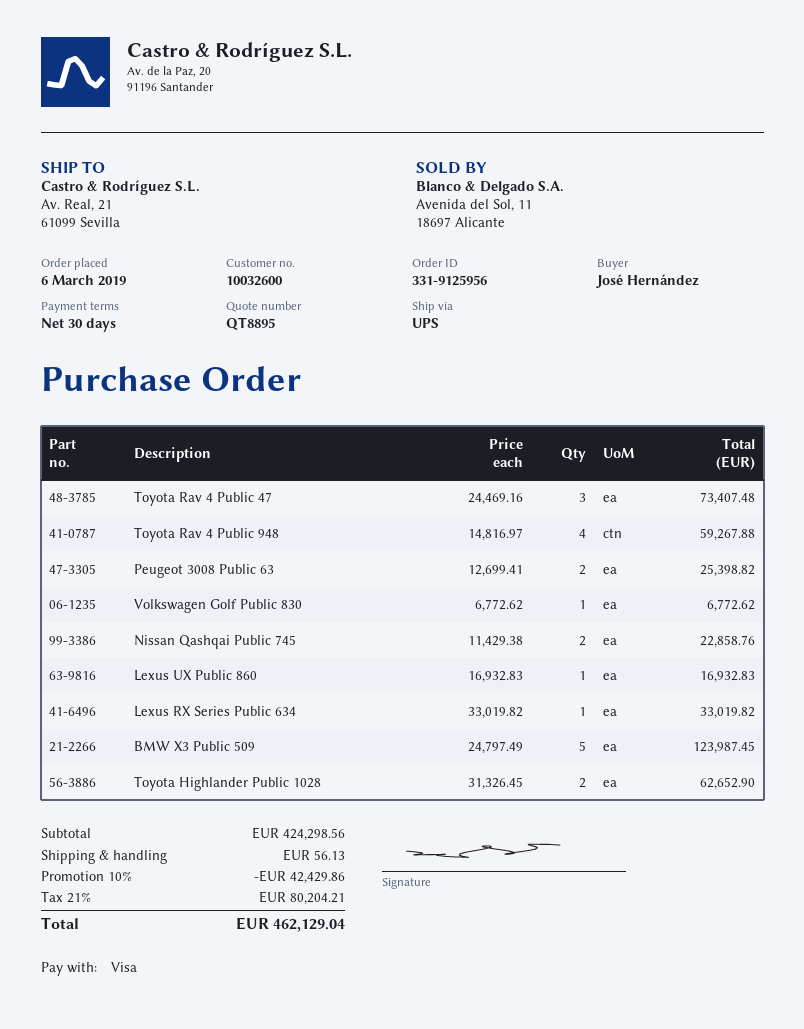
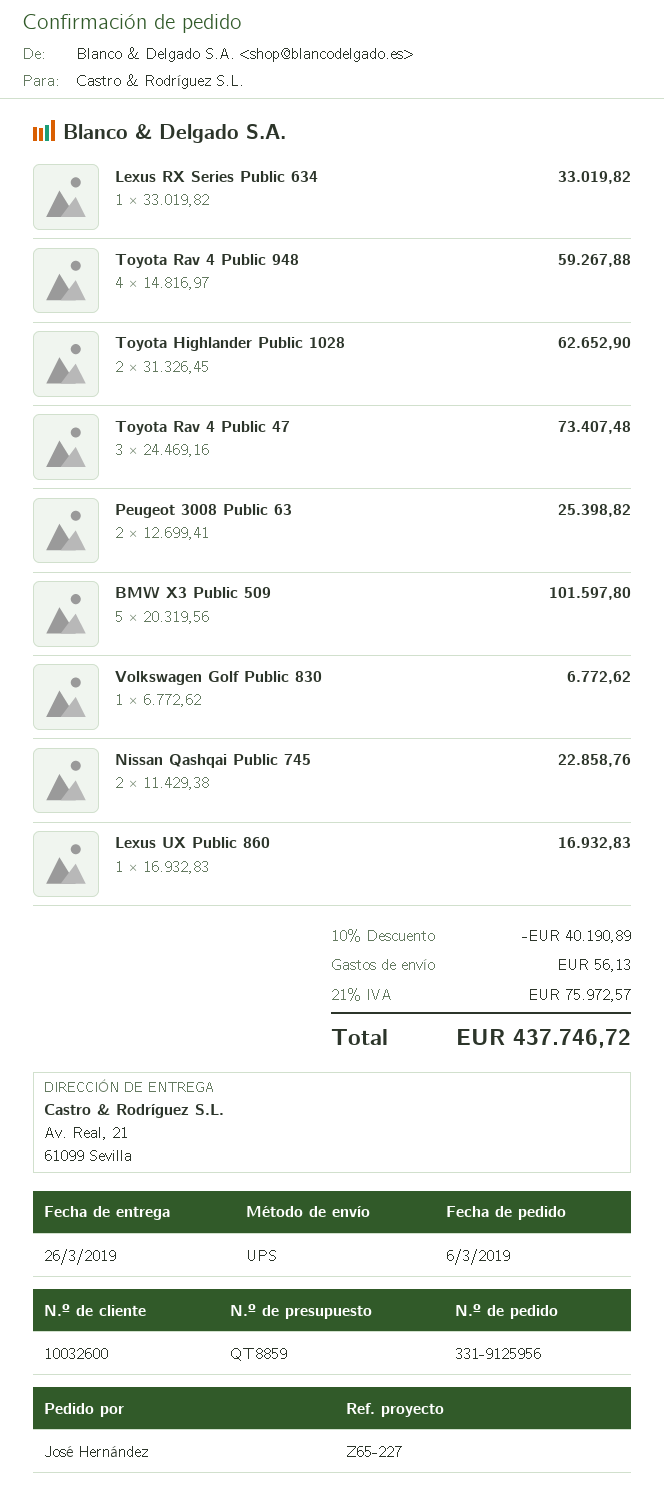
quote number: QT8895 -> QT8859
BMW X3 Public 509: 5 x 24797.49 = 123987.45 -> 5 x 20319.56 = 101597.80
discount: 10% = 42429.86 -> 10% = 40190.89
tax: 21% = 80204.21 -> 21% = 75972.57
total: 462129.04 -> 437746.72

